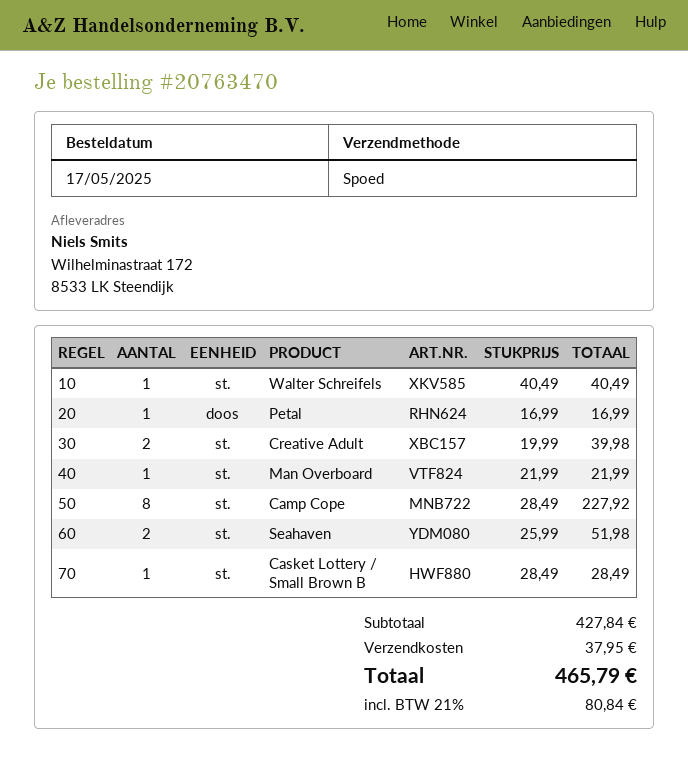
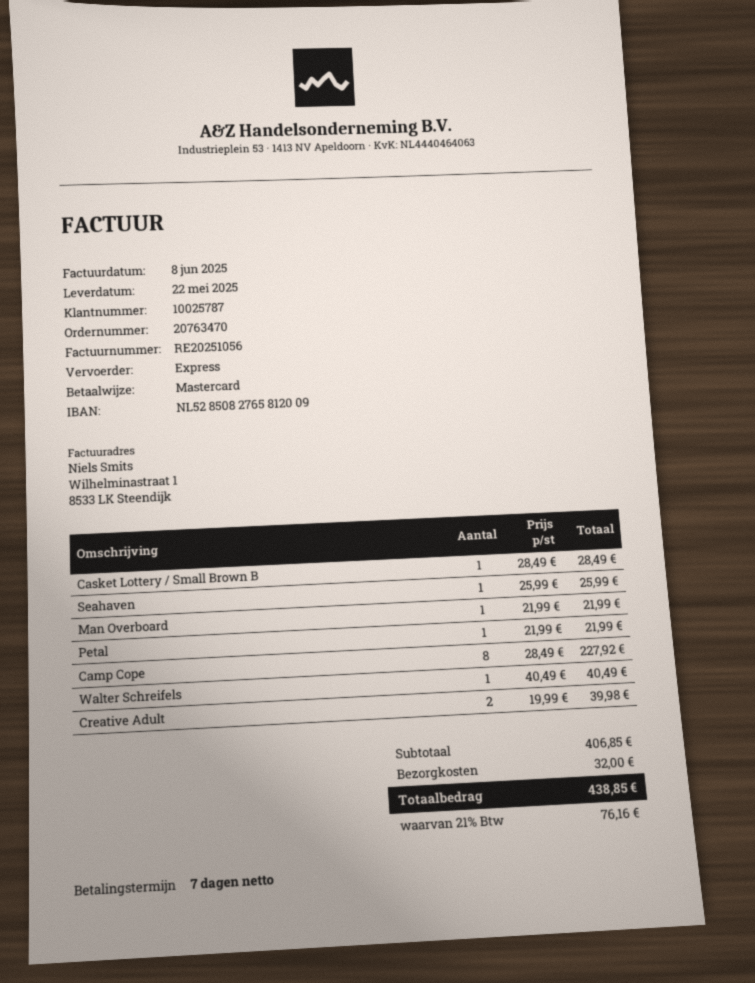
Petal: 1 x 16.99 = 16.99 -> 1 x 21.99 = 21.99
Seahaven: 2 x 25.99 = 51.98 -> 1 x 25.99 = 25.99
subtotal: 427.84 -> 406.85
shipping: 37.95 -> 32.00
tax: 21% = 80.84 -> 21% = 76.16
total: 465.79 -> 438.85

